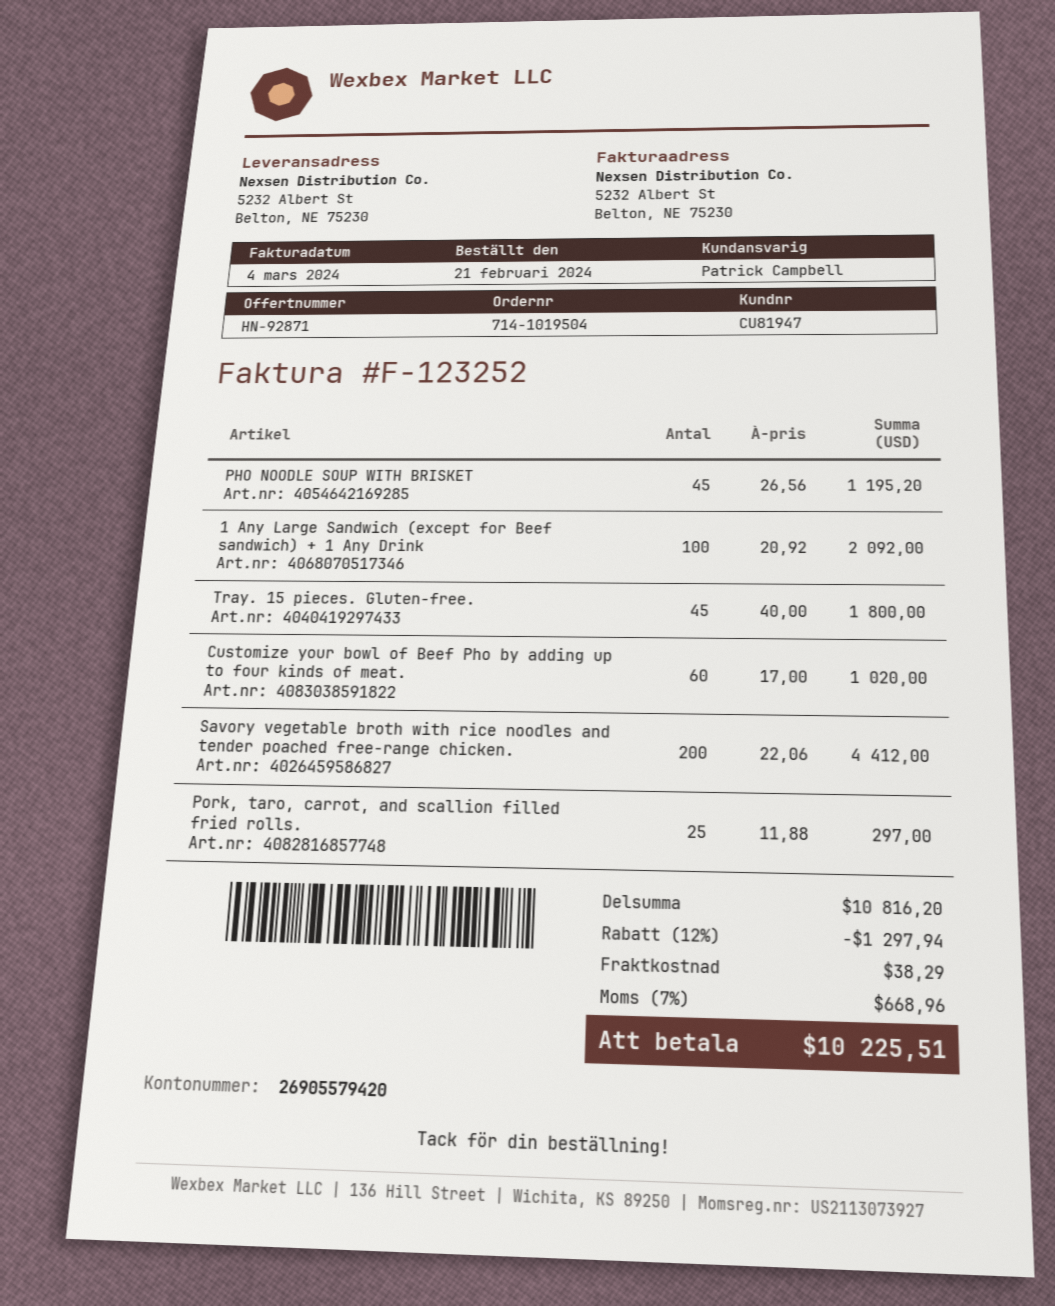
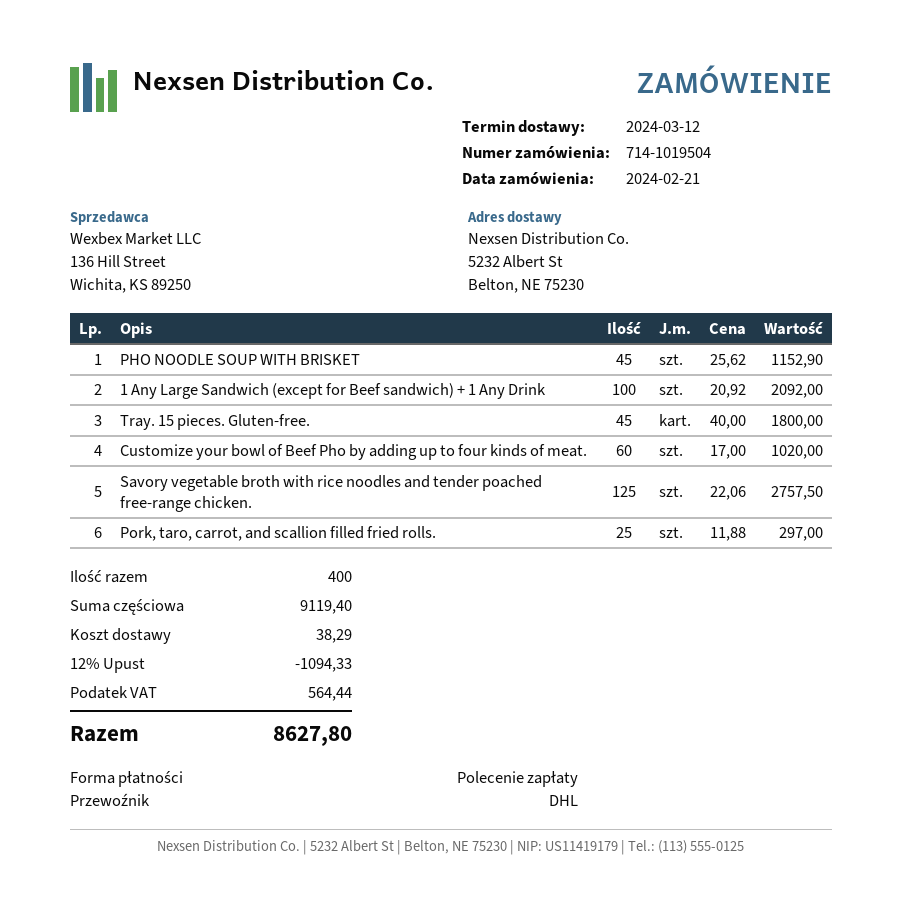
PHO NOODLE SOUP WITH BRISKET: 45 x 26.56 = 1195.20 -> 45 x 25.62 = 1152.90
Savory vegetable broth with rice noodles and tender poached free-range chicken.: 200 x 22.06 = 4412.00 -> 125 x 22.06 = 2757.50
subtotal: 10816.20 -> 9119.40
discount: 12% = 1297.94 -> 12% = 1094.33
tax: 668.96 -> 564.44
total: 10225.51 -> 8627.80

